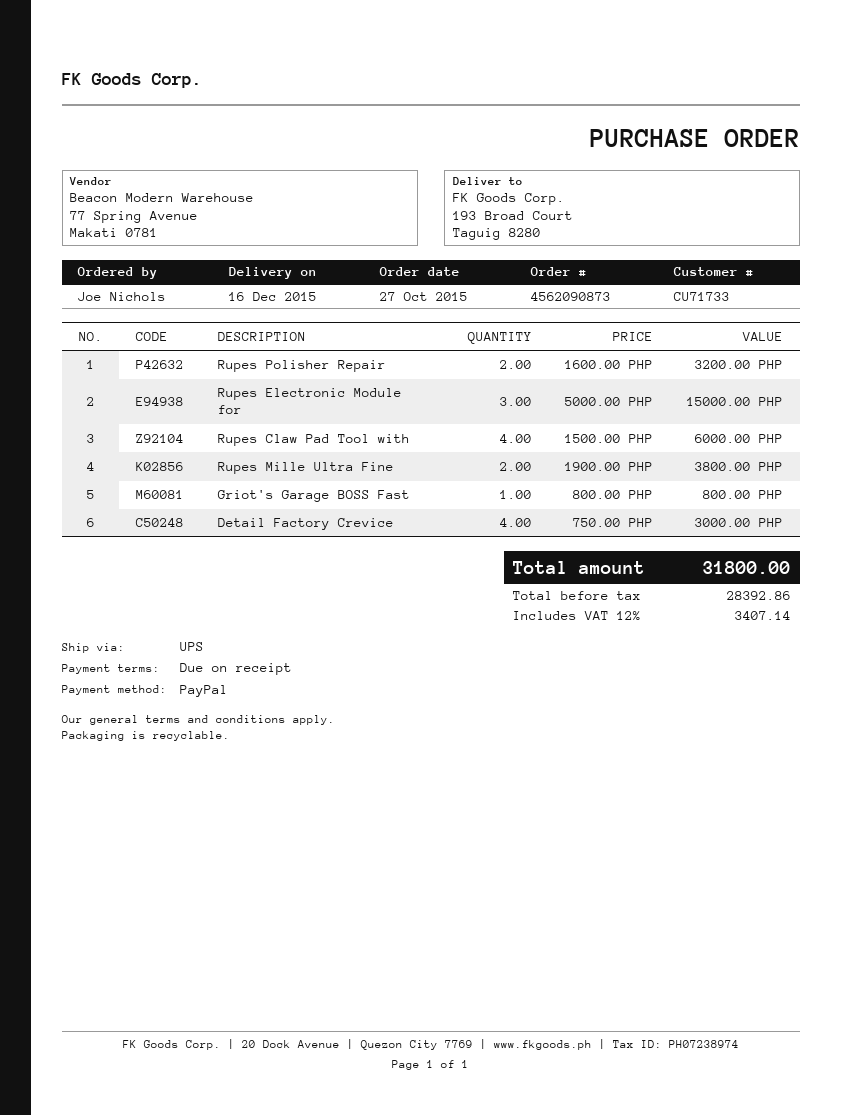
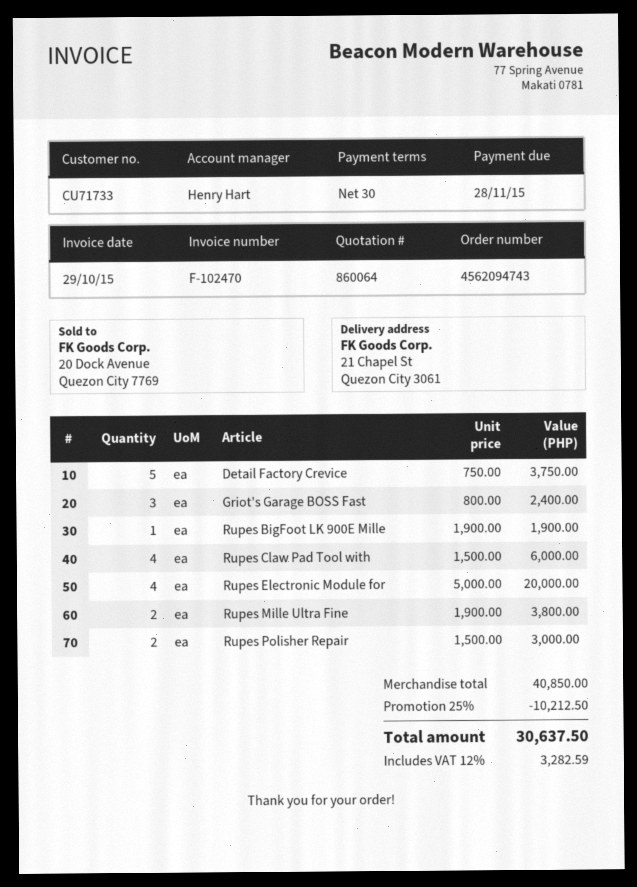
order number: 4562090873 -> 4562094743
payment terms: on receipt -> 30 days
ship to: 193 Broad Court, Taguig 8280 -> 21 Chapel St, Quezon City 3061
Rupes Polisher Repair: 2 x 1600.00 = 3200.00 -> 2 x 1500.00 = 3000.00
Rupes Electronic Module for: 3 x 5000.00 = 15000.00 -> 4 x 5000.00 = 20000.00
Griot's Garage BOSS Fast: 1 x 800.00 = 800.00 -> 3 x 800.00 = 2400.00
Detail Factory Crevice: 4 x 750.00 = 3000.00 -> 5 x 750.00 = 3750.00
Rupes BigFoot LK 900E Mille: none -> 1 x 1900.00 = 1900.00
discount: none -> 25% = 10212.50
tax: 12% = 3407.14 -> 12% = 3282.59
total: 31800.00 -> 30637.50

